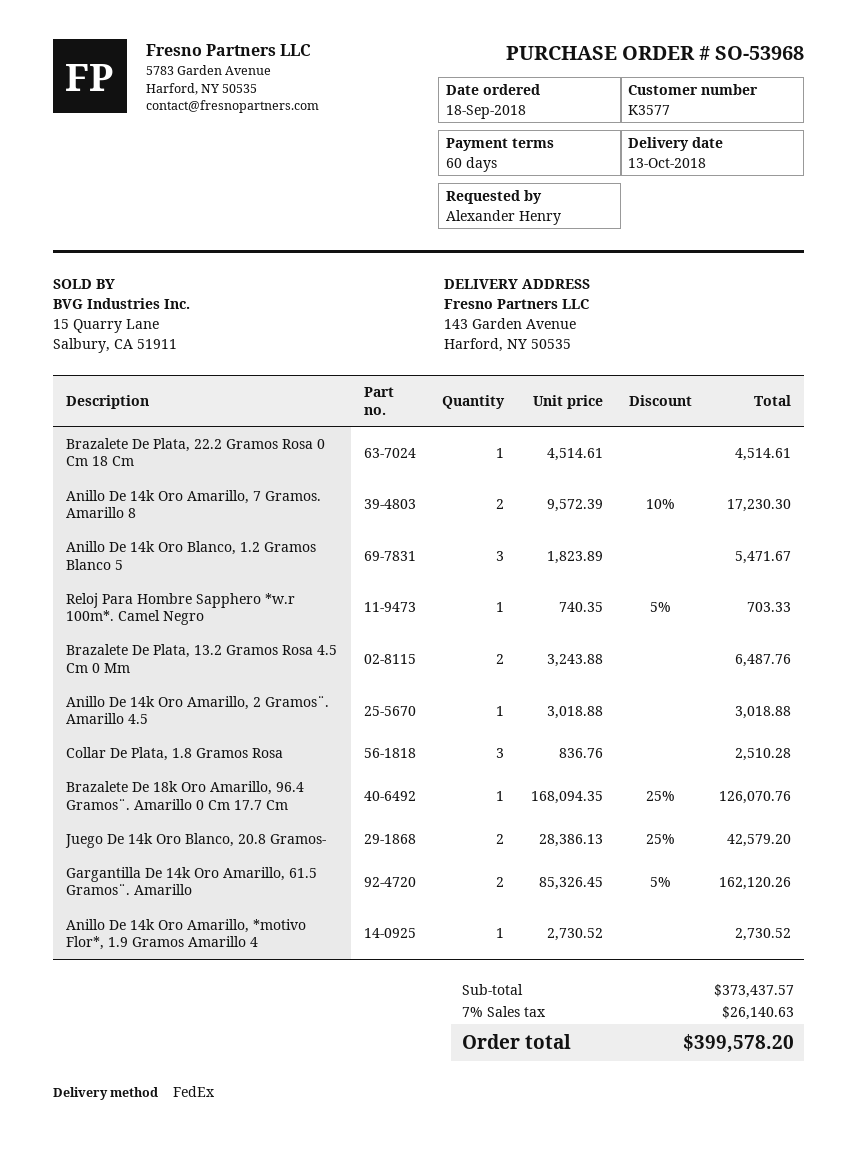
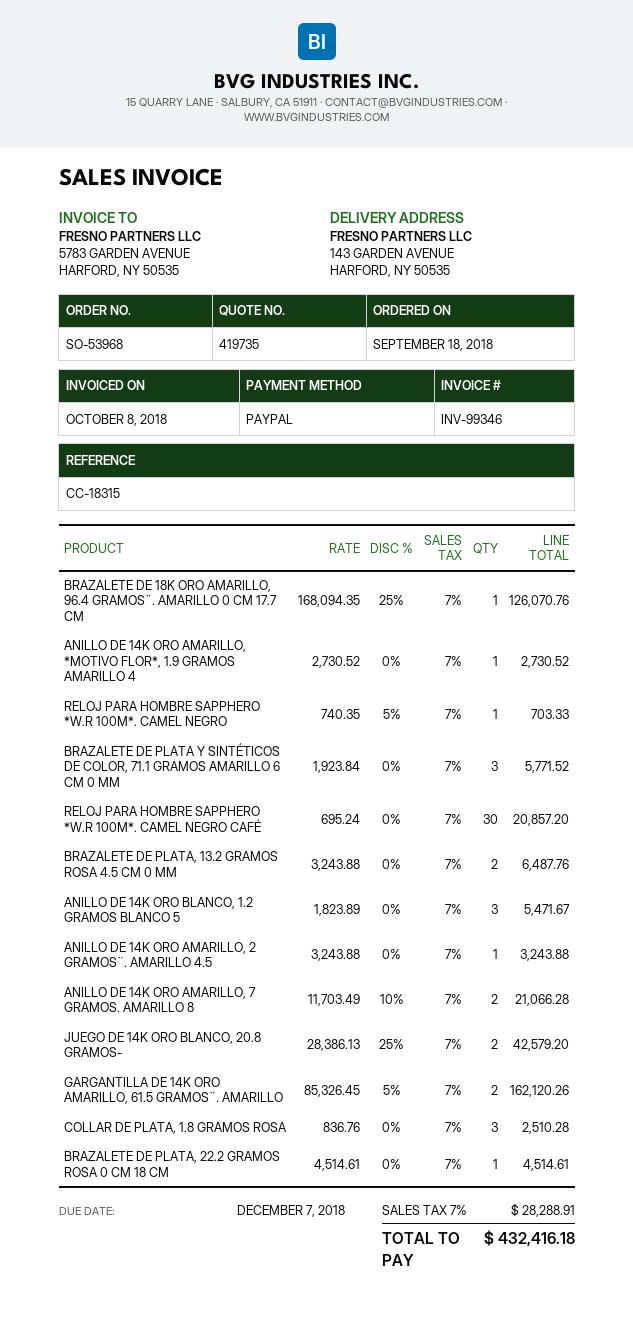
Anillo De 14k Oro Amarillo, 7 Gramos. Amarillo 8: 2 x 9572.39 - 10% = 17230.30 -> 2 x 11703.49 - 10% = 21066.28
Anillo De 14k Oro Amarillo, 2 Gramos¨. Amarillo 4.5: 1 x 3018.88 = 3018.88 -> 1 x 3243.88 = 3243.88
BRAZALETE DE PLATA Y SINTÉTICOS DE COLOR, 71.1 GRAMOS AMARILLO 6 CM 0 MM: none -> 3 x 1923.84 = 5771.52
RELOJ PARA HOMBRE SAPPHERO *W.R 100M*. CAMEL NEGRO CAFÉ: none -> 30 x 695.24 = 20857.20
tax: 7% = 26140.63 -> 7% = 28288.91
total: 399578.20 -> 432416.18

